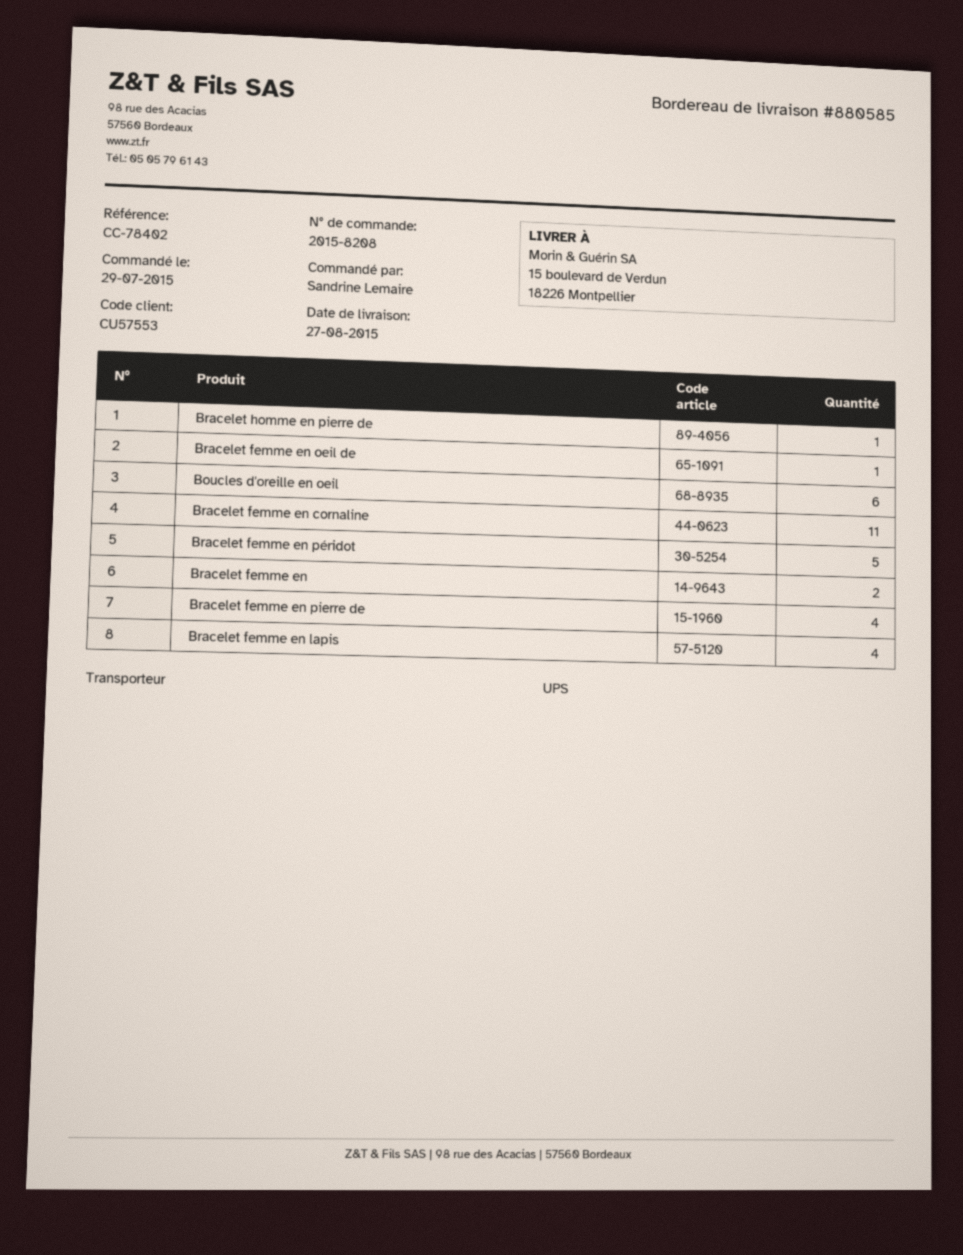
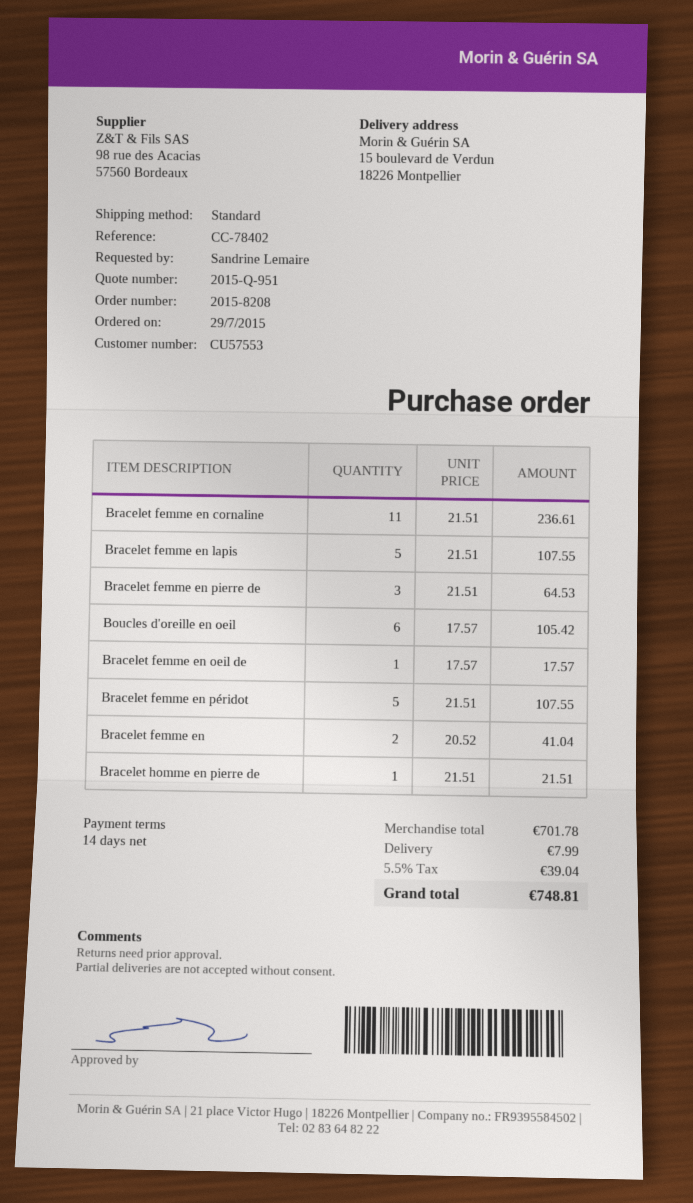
shipping method: UPS -> standard
Bracelet femme en pierre de: 4 -> 3
Bracelet femme en lapis: 4 -> 5

